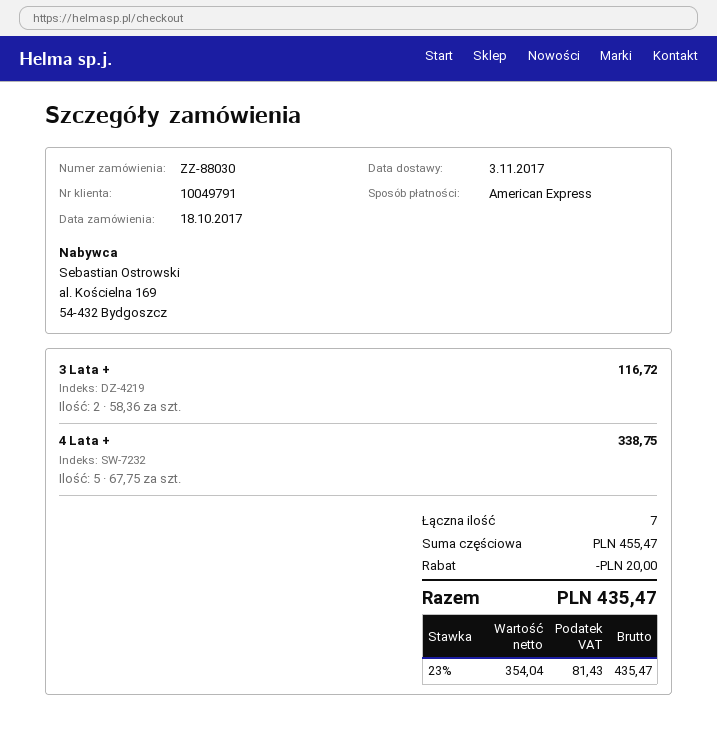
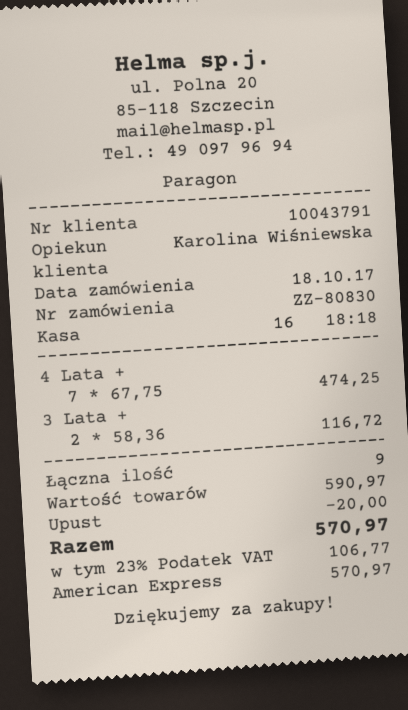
order number: ZZ-88030 -> ZZ-80830
customer number: 10049791 -> 10043791
4 Lata +: 5 x 67.75 = 338.75 -> 7 x 67.75 = 474.25
total quantity: 7 -> 9
subtotal: 455.47 -> 590.97
tax: 23% = 81.43 -> 23% = 106.77
total: 435.47 -> 570.97

